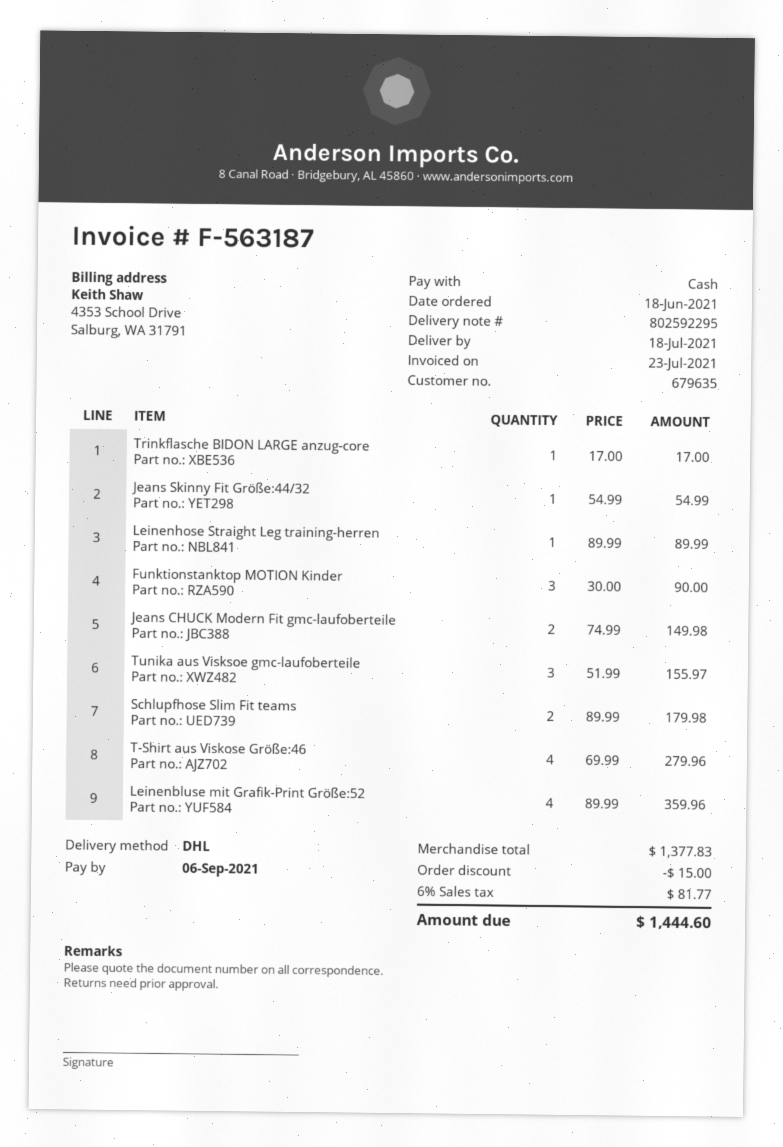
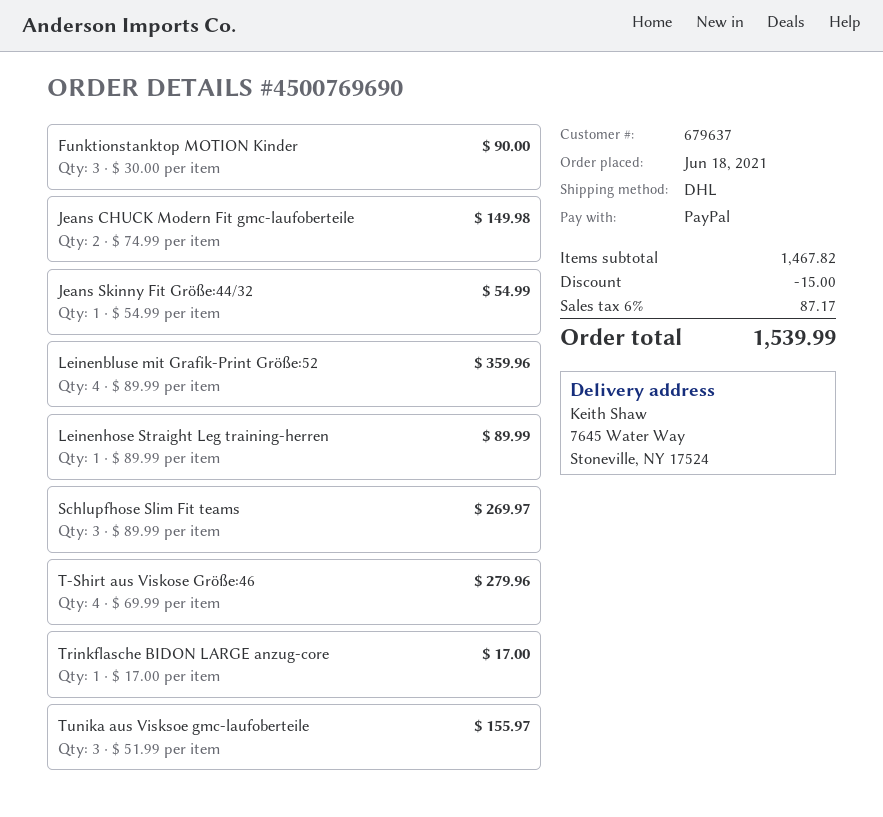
customer number: 679635 -> 679637
payment method: cash -> PayPal
Schlupfhose Slim Fit teams: 2 x 89.99 = 179.98 -> 3 x 89.99 = 269.97
subtotal: 1377.83 -> 1467.82
tax: 6% = 81.77 -> 6% = 87.17
total: 1444.60 -> 1539.99

